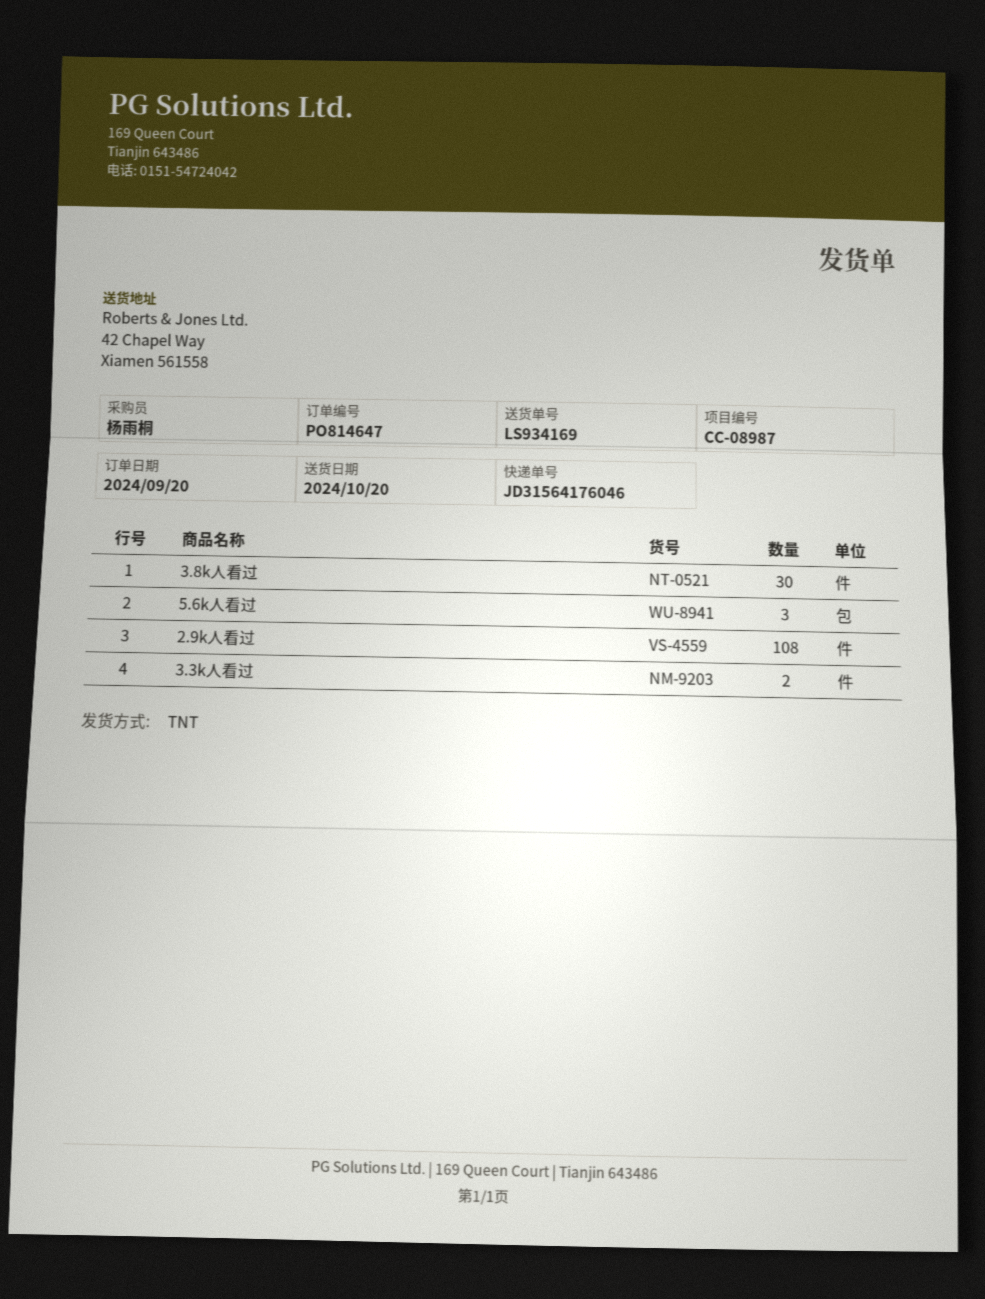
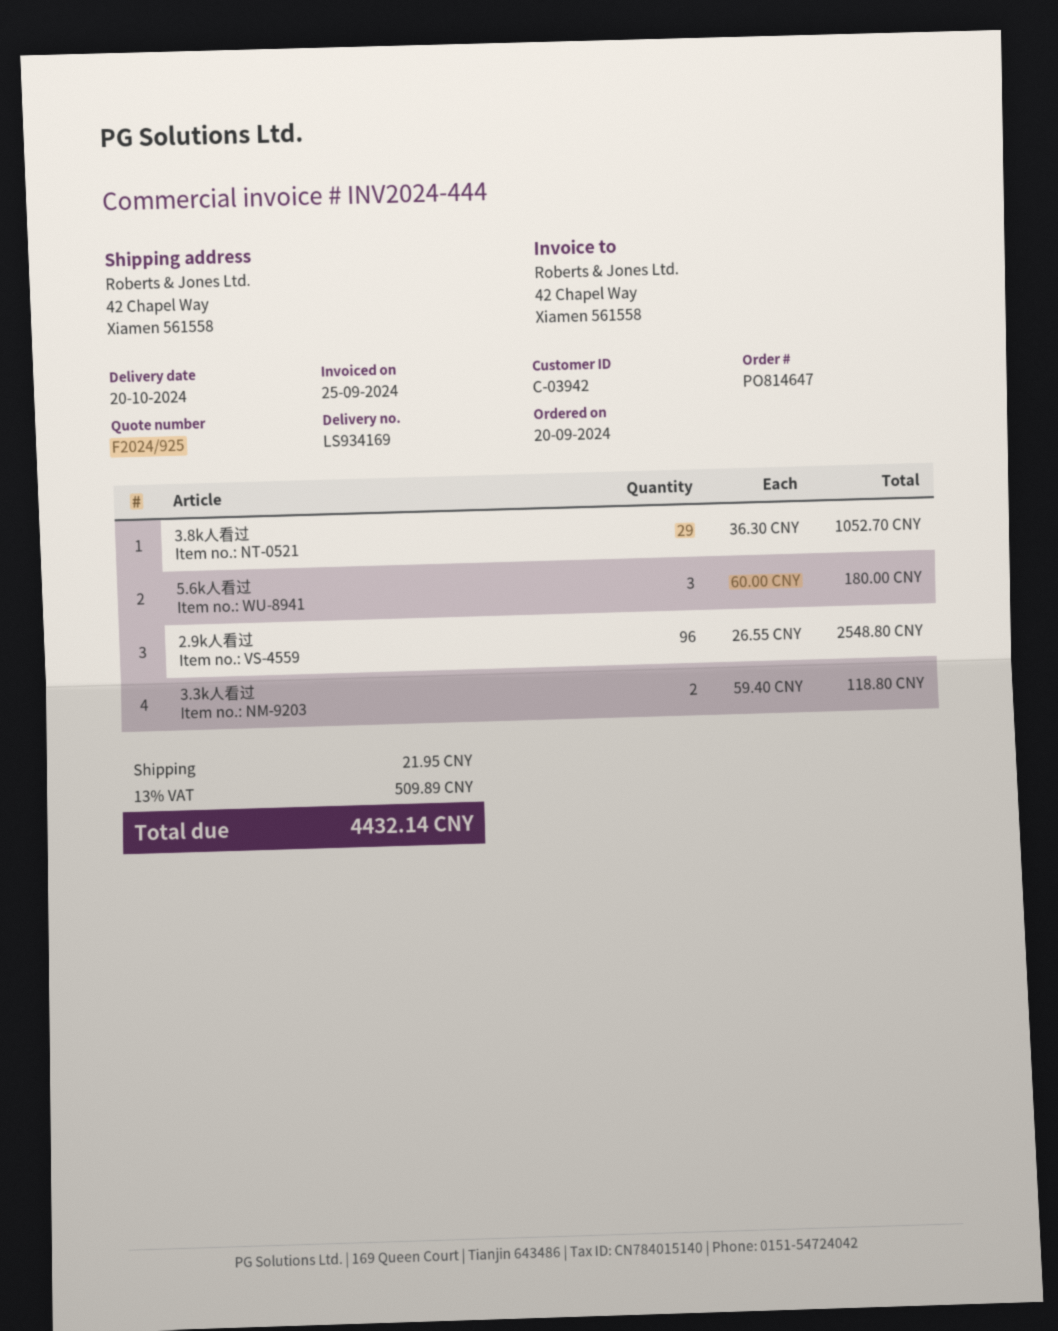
3.8k人看过: 30 -> 29
2.9k人看过: 108 -> 96

